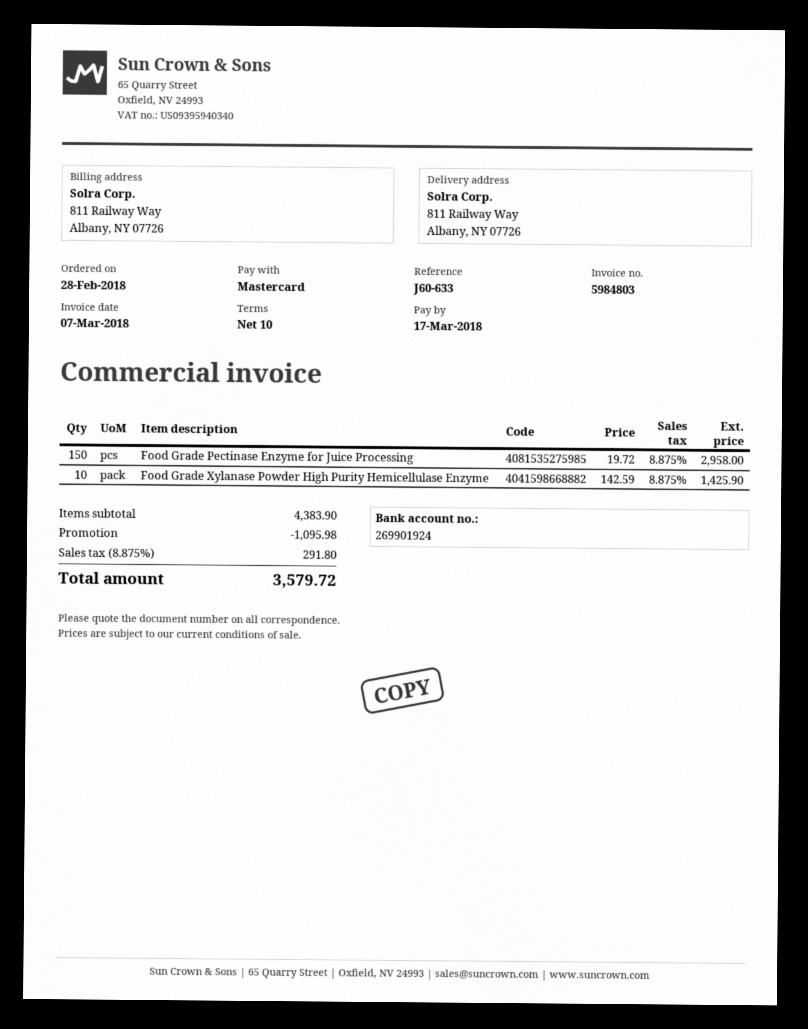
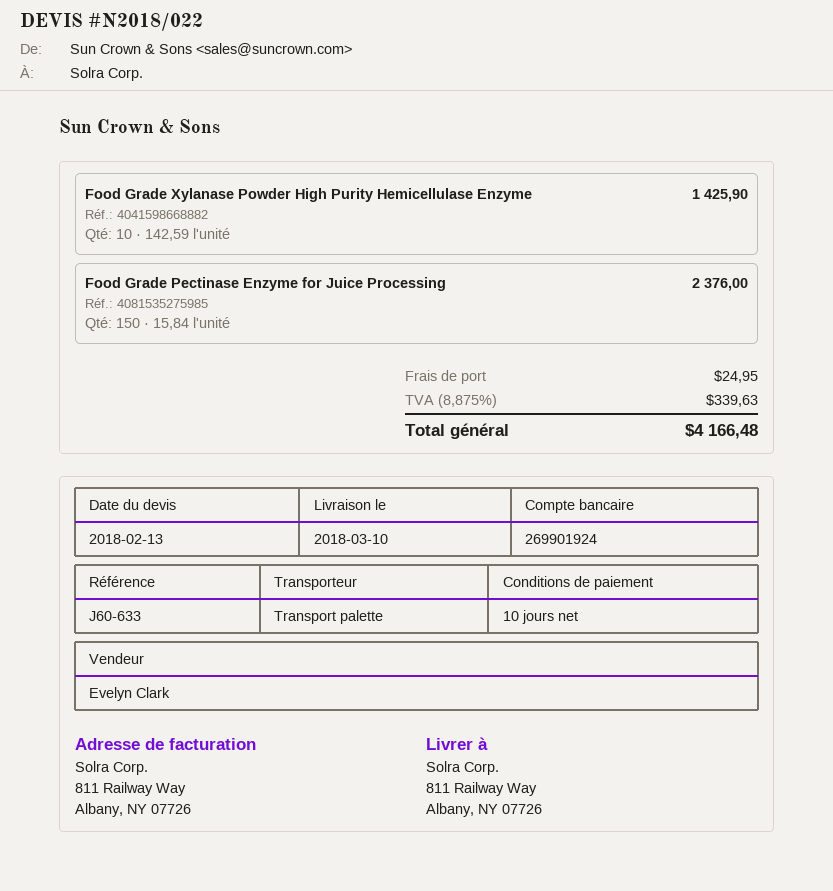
Food Grade Pectinase Enzyme for Juice Processing: 150 x 19.72 = 2958.00 -> 150 x 15.84 = 2376.00
discount: 1095.98 -> none
shipping: none -> 24.95
tax: 8.875% = 291.80 -> 8.875% = 339.63
total: 3579.72 -> 4166.48

